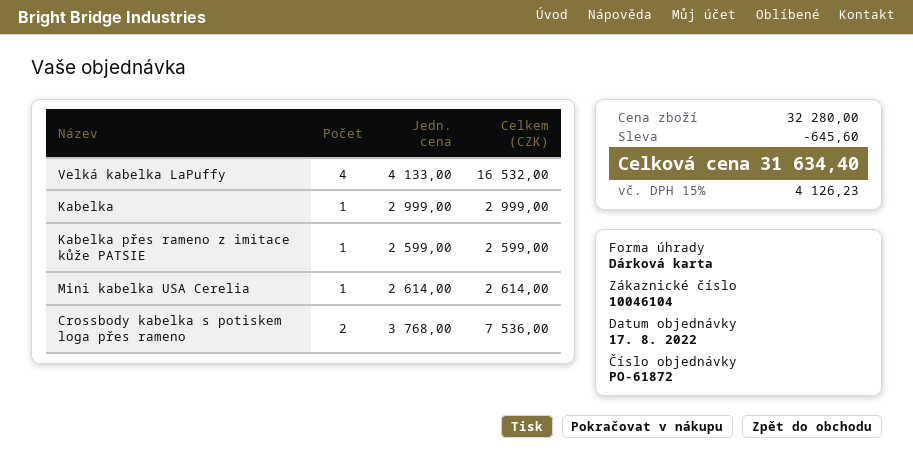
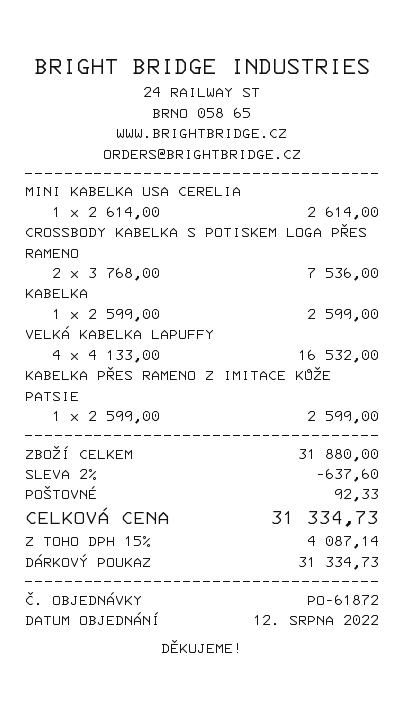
order date: 2022-08-17 -> 2022-08-12
Kabelka: 1 x 2999.00 = 2999.00 -> 1 x 2599.00 = 2599.00
subtotal: 32280.00 -> 31880.00
discount: 645.60 -> 637.60
shipping: none -> 92.33
tax: 15% = 4126.23 -> 15% = 4087.14
total: 31634.40 -> 31334.73

